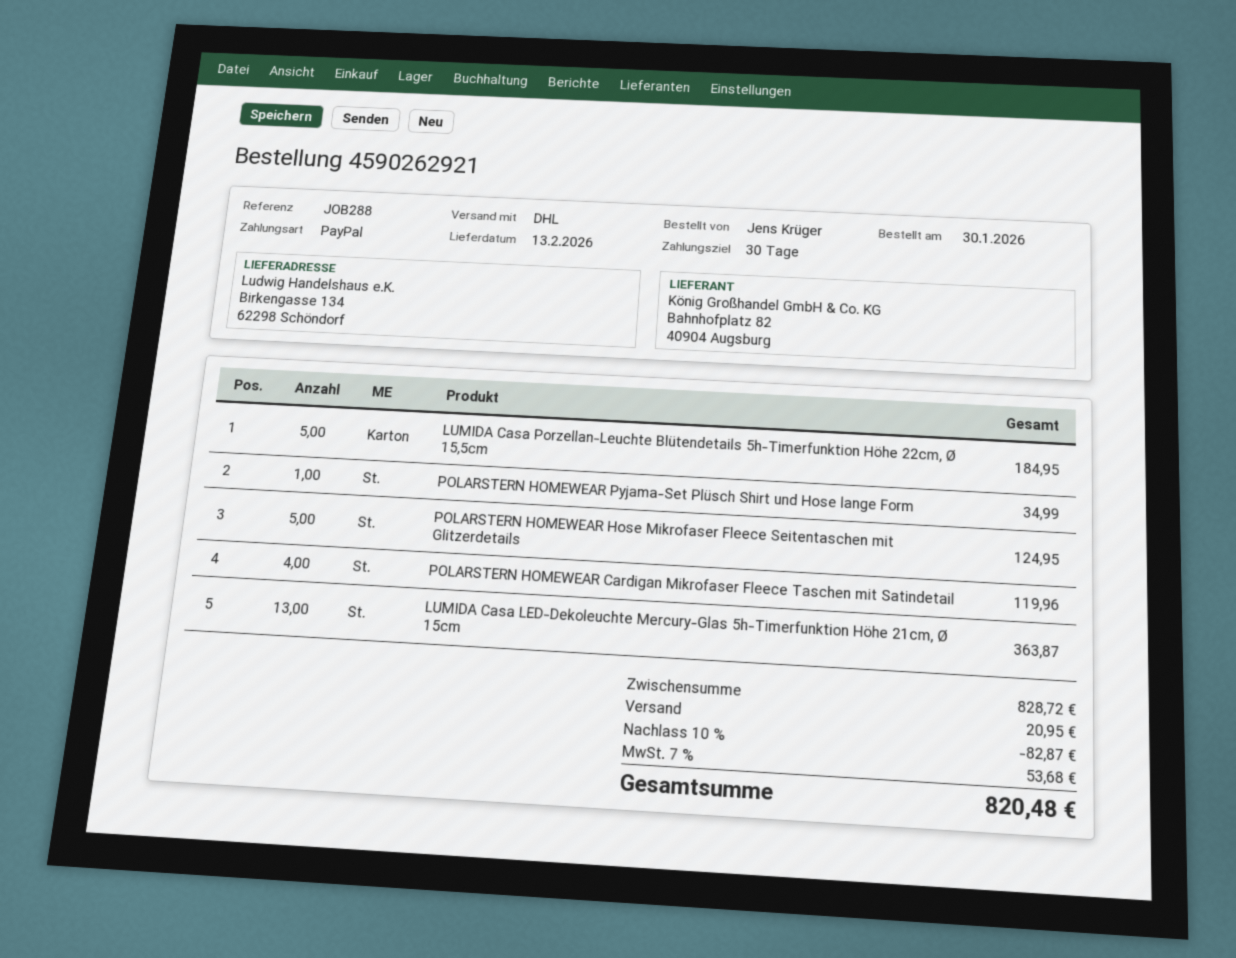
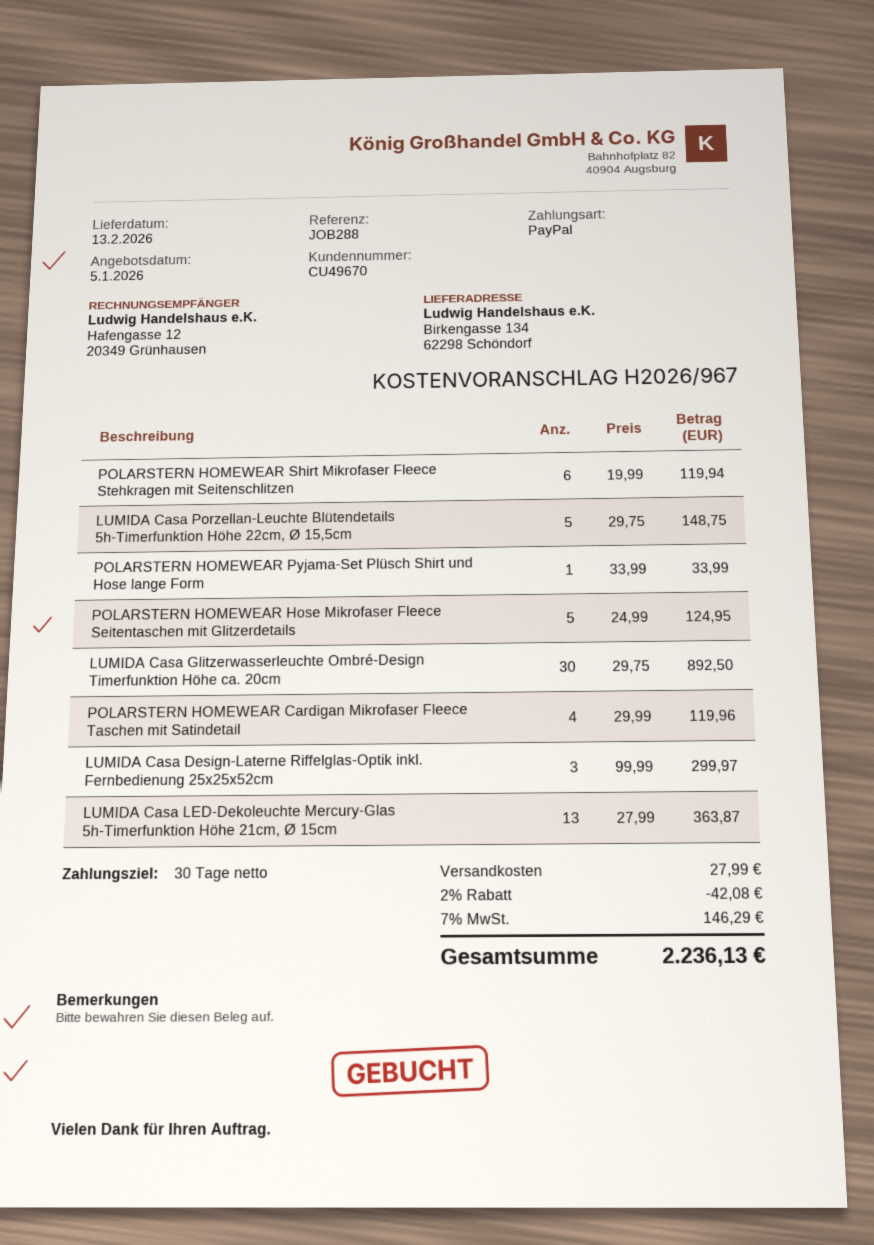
LUMIDA Casa Porzellan-Leuchte Blütendetails 5h-Timerfunktion Höhe 22cm, Ø 15,5cm: 5 for 184.95 -> 5 for 148.75
POLARSTERN HOMEWEAR Pyjama-Set Plüsch Shirt und Hose lange Form: 1 for 34.99 -> 1 for 33.99
POLARSTERN HOMEWEAR Shirt Mikrofaser Fleece Stehkragen mit Seitenschlitzen: none -> 6 for 119.94
LUMIDA Casa Glitzerwasserleuchte Ombré-Design Timerfunktion Höhe ca. 20cm: none -> 30 for 892.50
LUMIDA Casa Design-Laterne Riffelglas-Optik inkl. Fernbedienung 25x25x52cm: none -> 3 for 299.97
discount: 10% = 82.87 -> 2% = 42.08
shipping: 20.95 -> 27.99
tax: 7% = 53.68 -> 7% = 146.29
total: 820.48 -> 2236.13

